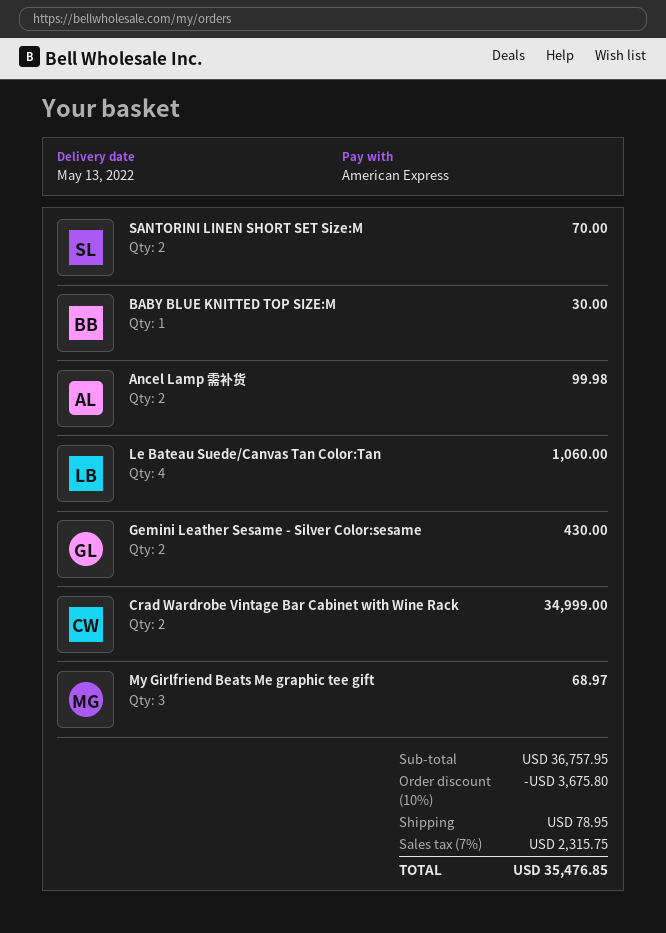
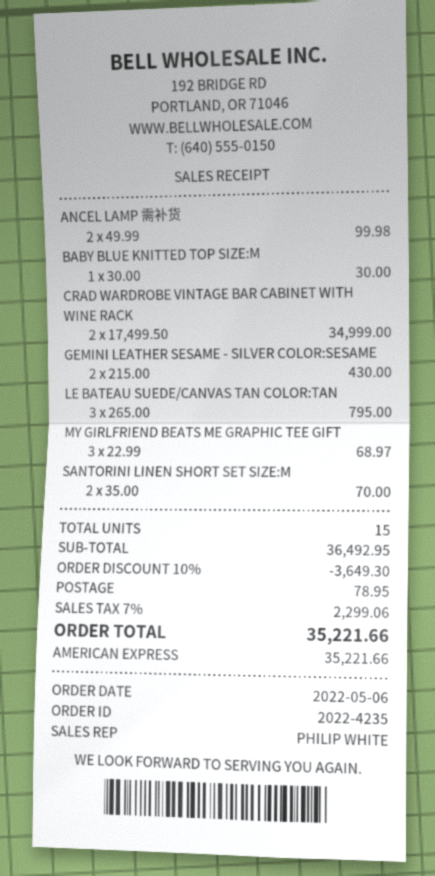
Le Bateau Suede/Canvas Tan Color:Tan: 4 for 1060.00 -> 3 for 795.00
subtotal: 36757.95 -> 36492.95
discount: 10% = 3675.80 -> 10% = 3649.30
tax: 7% = 2315.75 -> 7% = 2299.06
total: 35476.85 -> 35221.66

